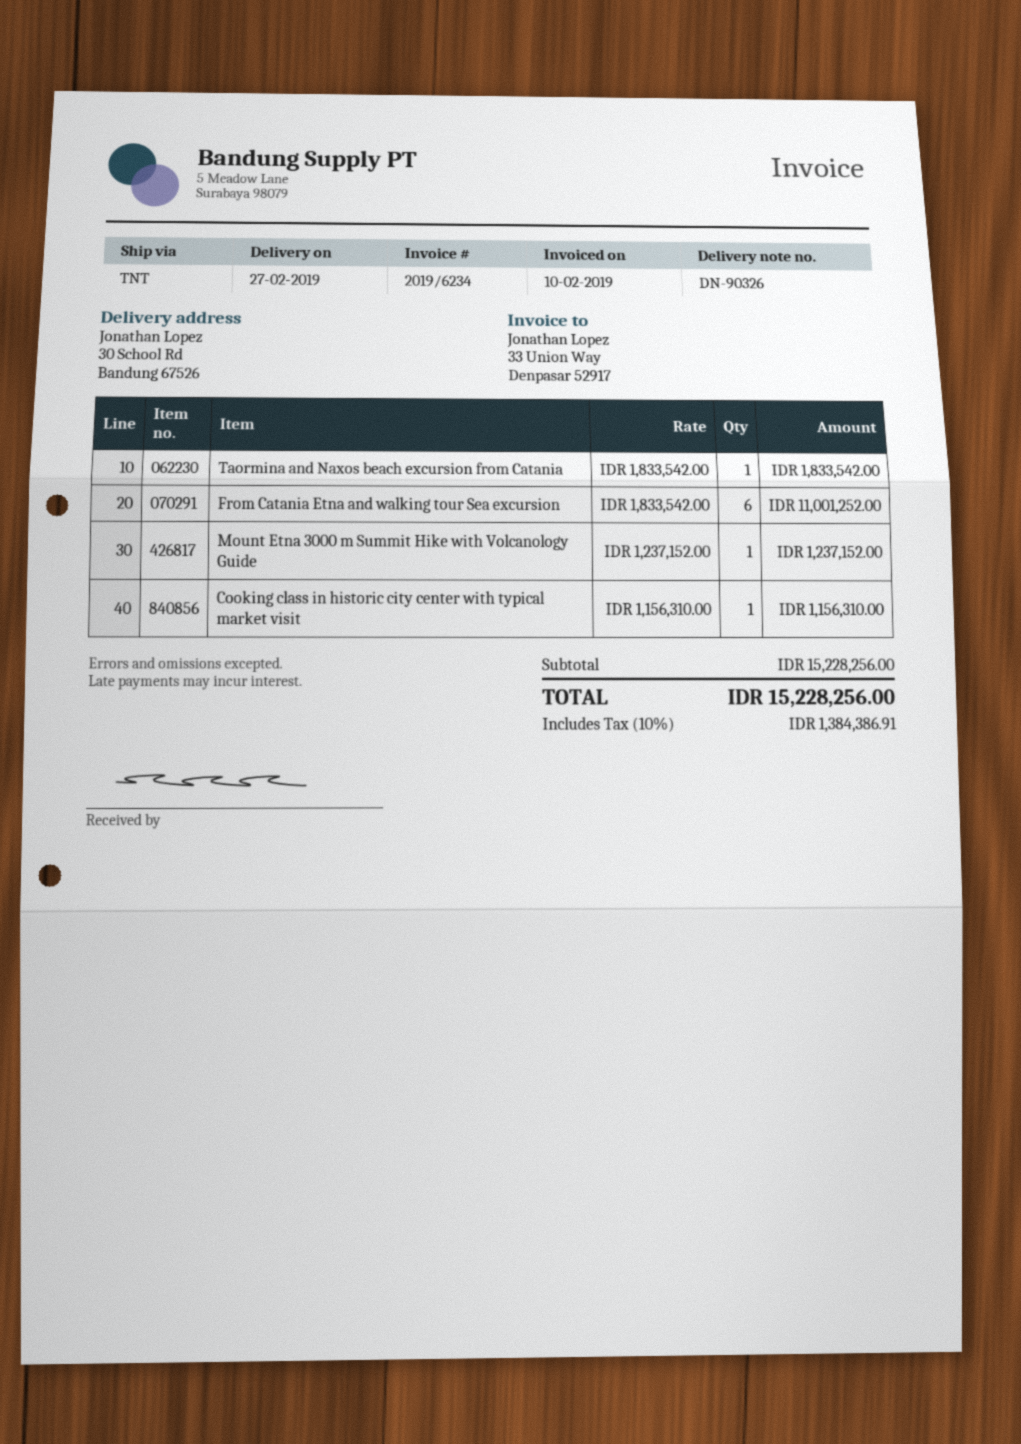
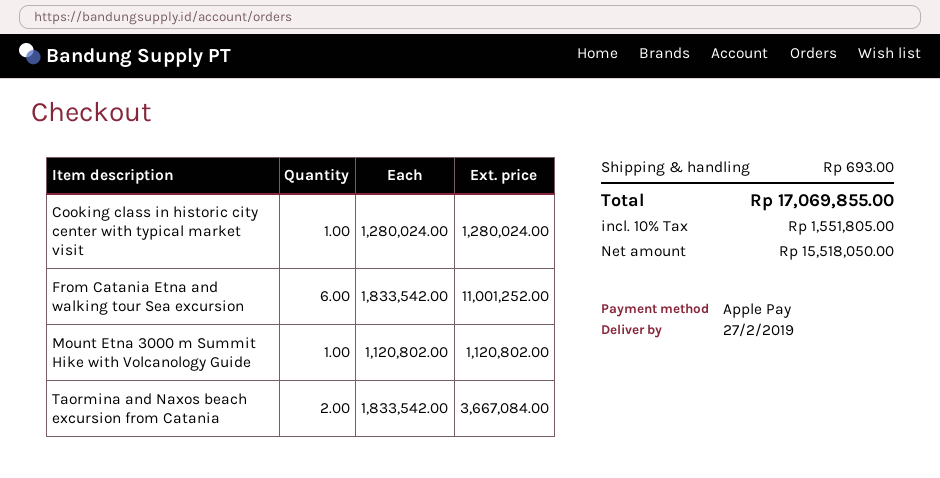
Taormina and Naxos beach excursion from Catania: 1 x 1833542.00 = 1833542.00 -> 2 x 1833542.00 = 3667084.00
Mount Etna 3000 m Summit Hike with Volcanology Guide: 1 x 1237152.00 = 1237152.00 -> 1 x 1120802.00 = 1120802.00
Cooking class in historic city center with typical market visit: 1 x 1156310.00 = 1156310.00 -> 1 x 1280024.00 = 1280024.00
shipping: none -> 693.00
tax: 10% = 1384386.91 -> 10% = 1551805.00
total: 15228256.00 -> 17069855.00

